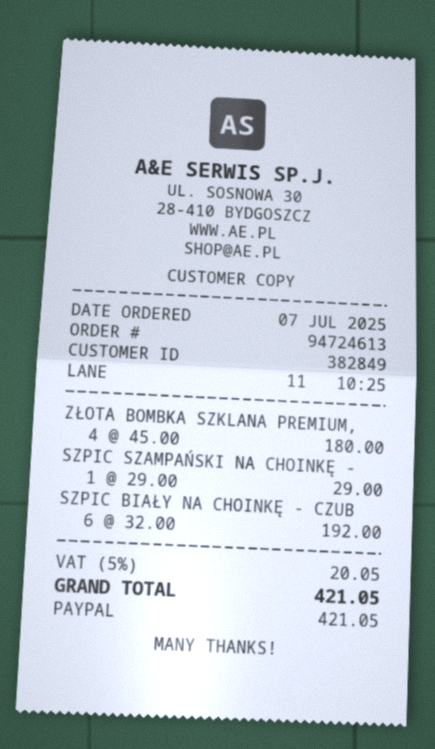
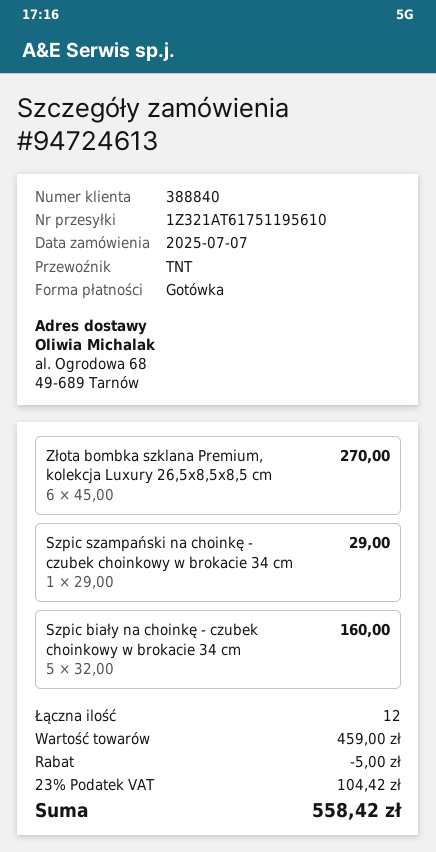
customer number: 382849 -> 388840
payment method: PayPal -> cash
ZŁOTA BOMBKA SZKLANA PREMIUM,: 4 x 45.00 = 180.00 -> 6 x 45.00 = 270.00
SZPIC BIAŁY NA CHOINKĘ - CZUB: 6 x 32.00 = 192.00 -> 5 x 32.00 = 160.00
discount: none -> 5.00
tax: 5% = 20.05 -> 23% = 104.42
total: 421.05 -> 558.42

